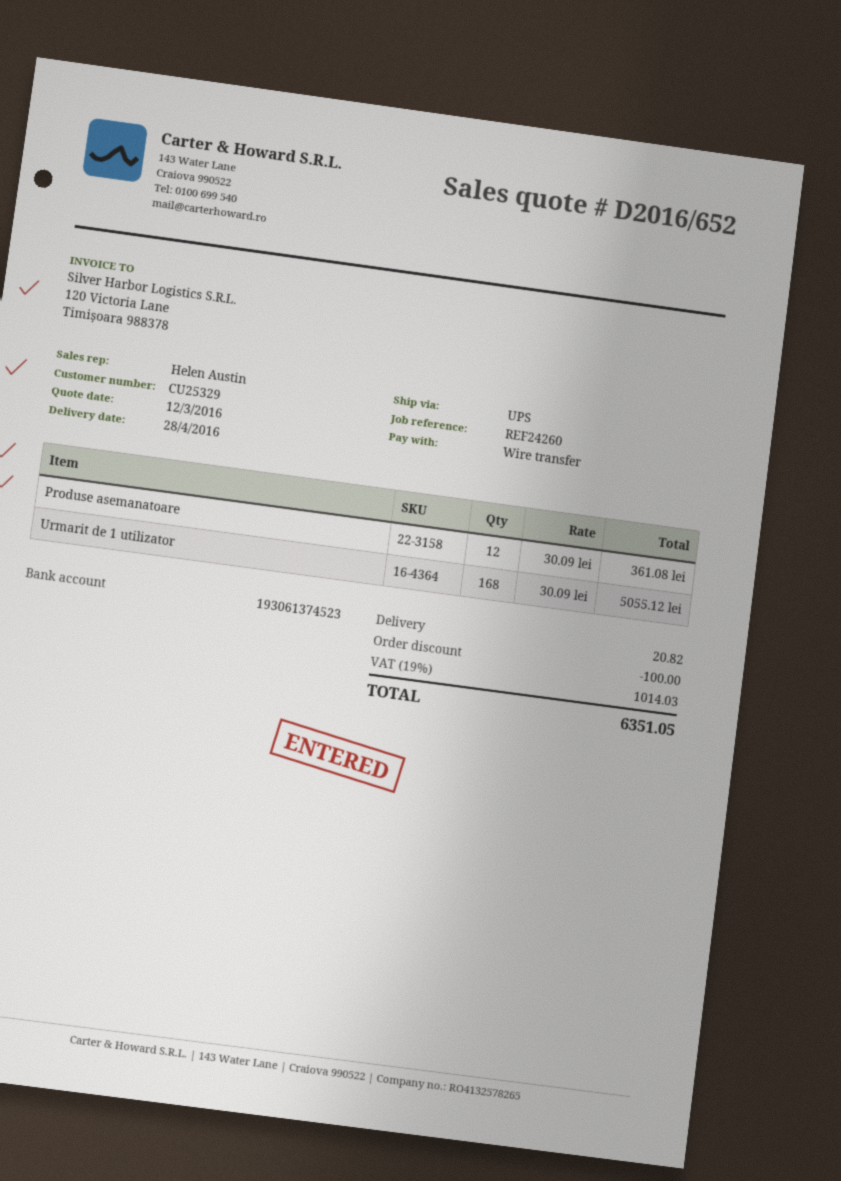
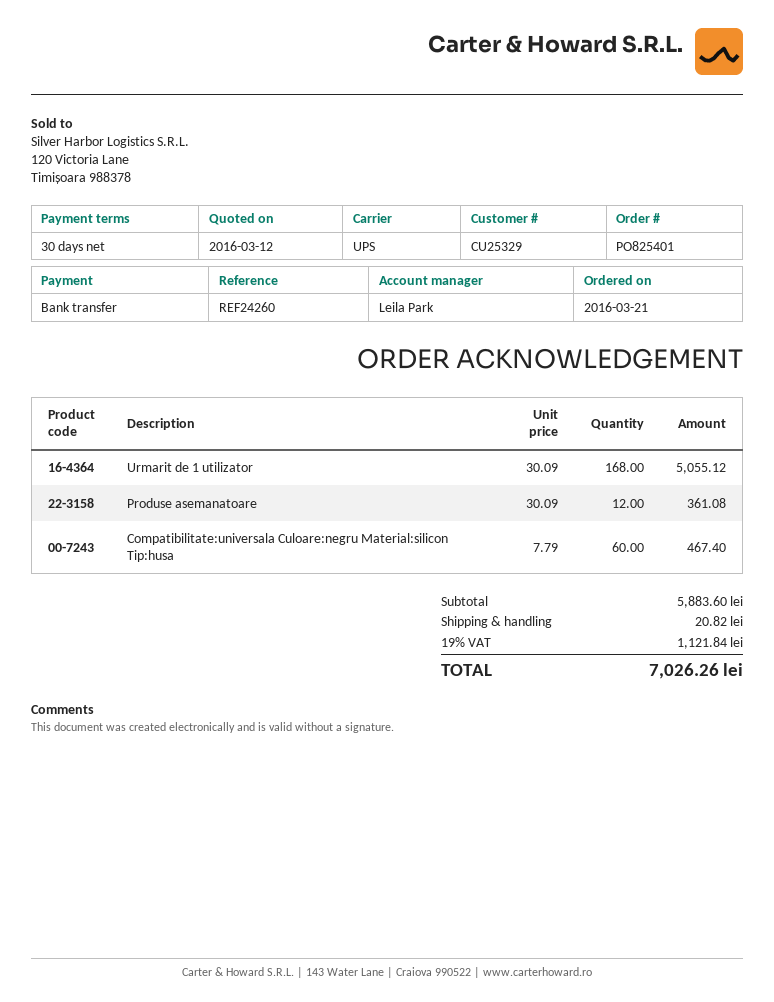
sales rep: Helen Austin -> Leila Park
Compatibilitate:universala Culoare:negru Material:silicon Tip:husa: none -> 60 x 7.79 = 467.40
discount: 100.00 -> none
tax: 19% = 1014.03 -> 19% = 1121.84
total: 6351.05 -> 7026.26

